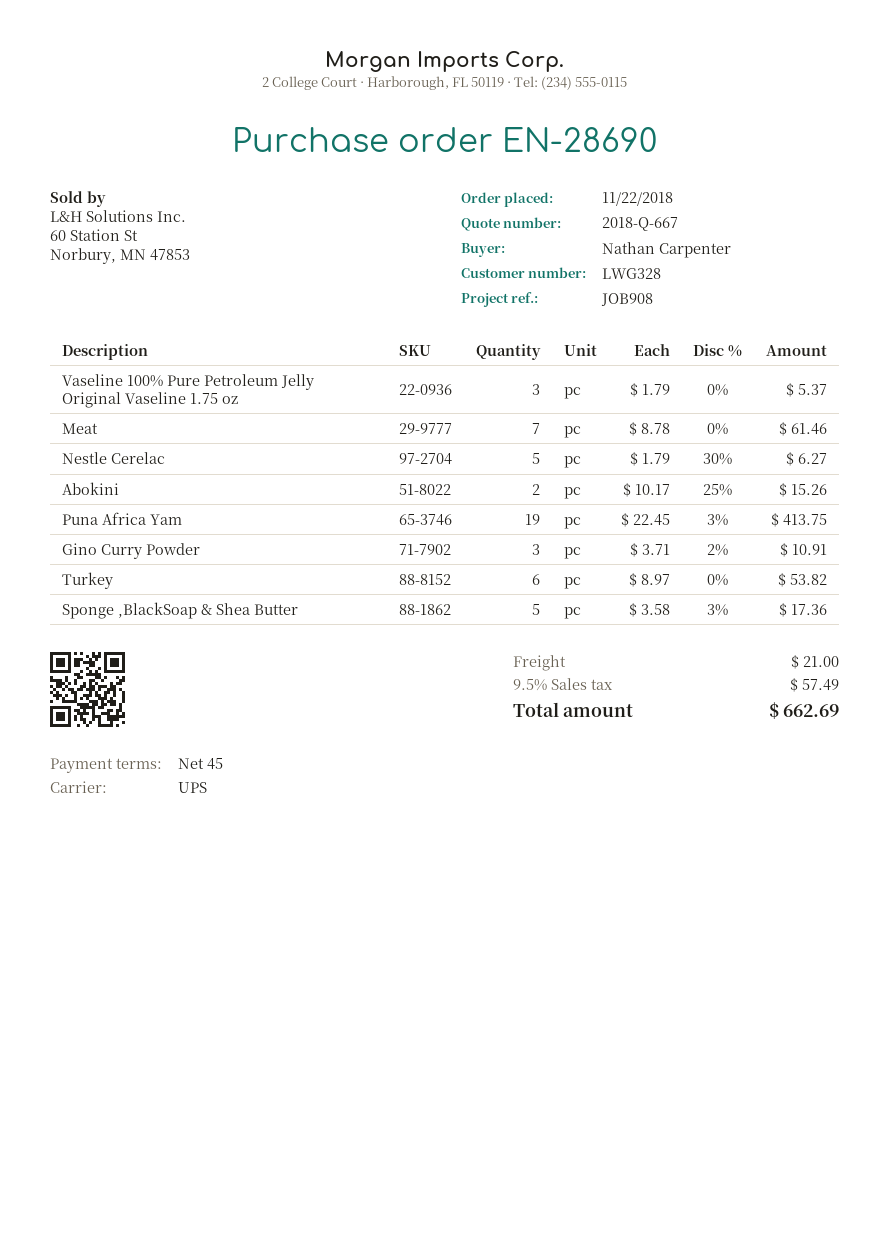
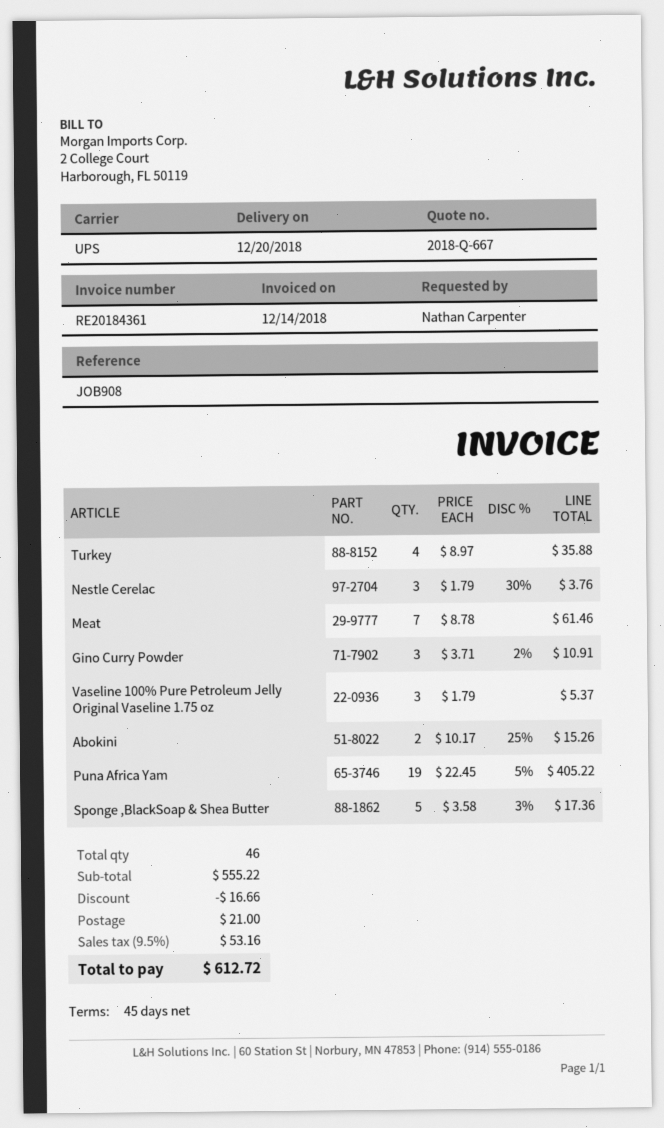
Nestle Cerelac: 5 x 1.79 - 30% = 6.27 -> 3 x 1.79 - 30% = 3.76
Puna Africa Yam: 19 x 22.45 - 3% = 413.75 -> 19 x 22.45 - 5% = 405.22
Turkey: 6 x 8.97 = 53.82 -> 4 x 8.97 = 35.88
discount: none -> 16.66
tax: 9.5% = 57.49 -> 9.5% = 53.16
total: 662.69 -> 612.72

